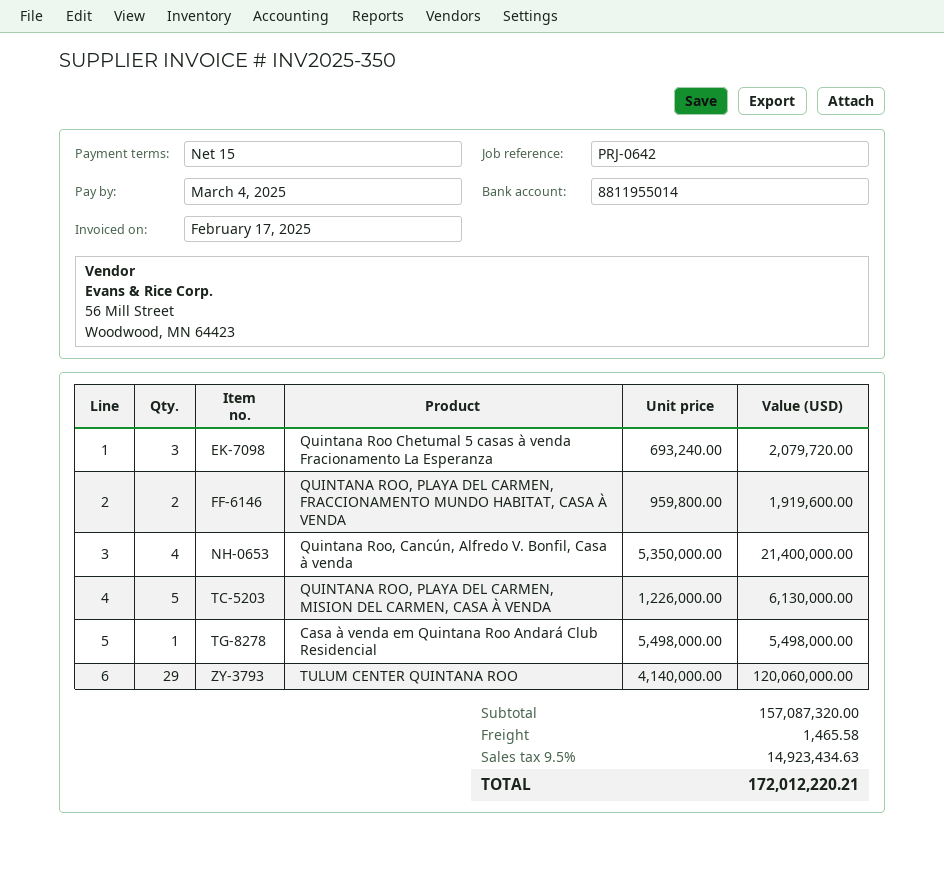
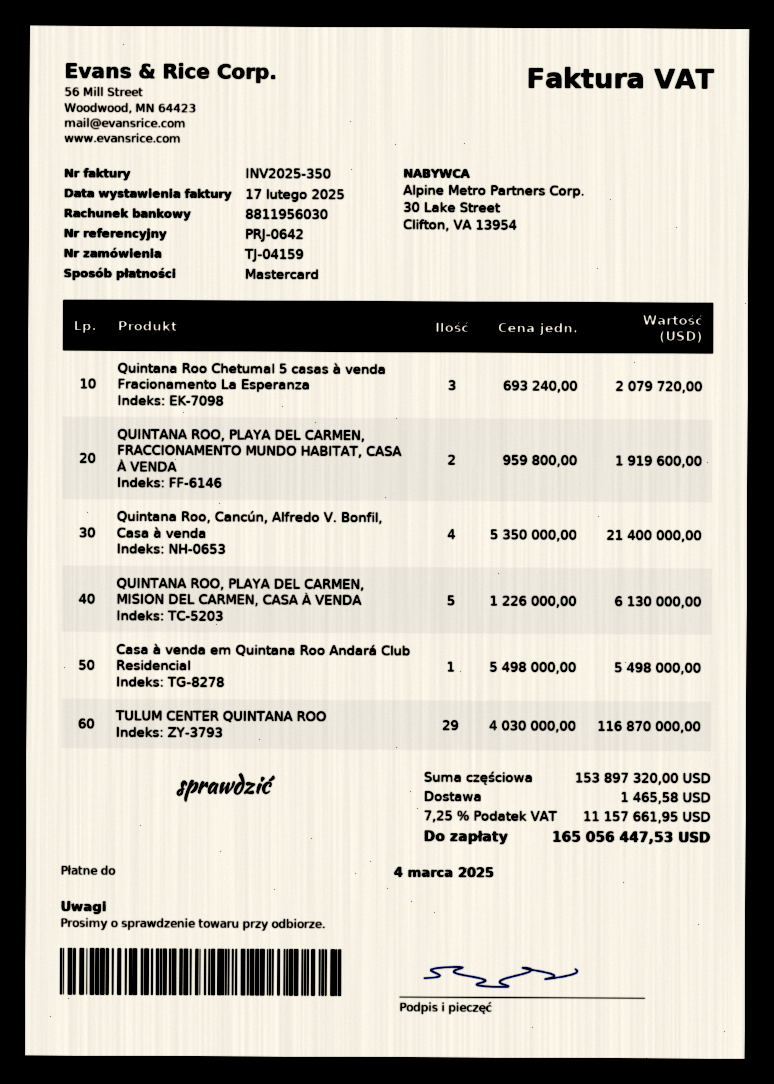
bank account: 8811955014 -> 8811956030
TULUM CENTER QUINTANA ROO: 29 x 4140000.00 = 120060000.00 -> 29 x 4030000.00 = 116870000.00
subtotal: 157087320.00 -> 153897320.00
tax: 9.5% = 14923434.63 -> 7.25% = 11157661.95
total: 172012220.21 -> 165056447.53

